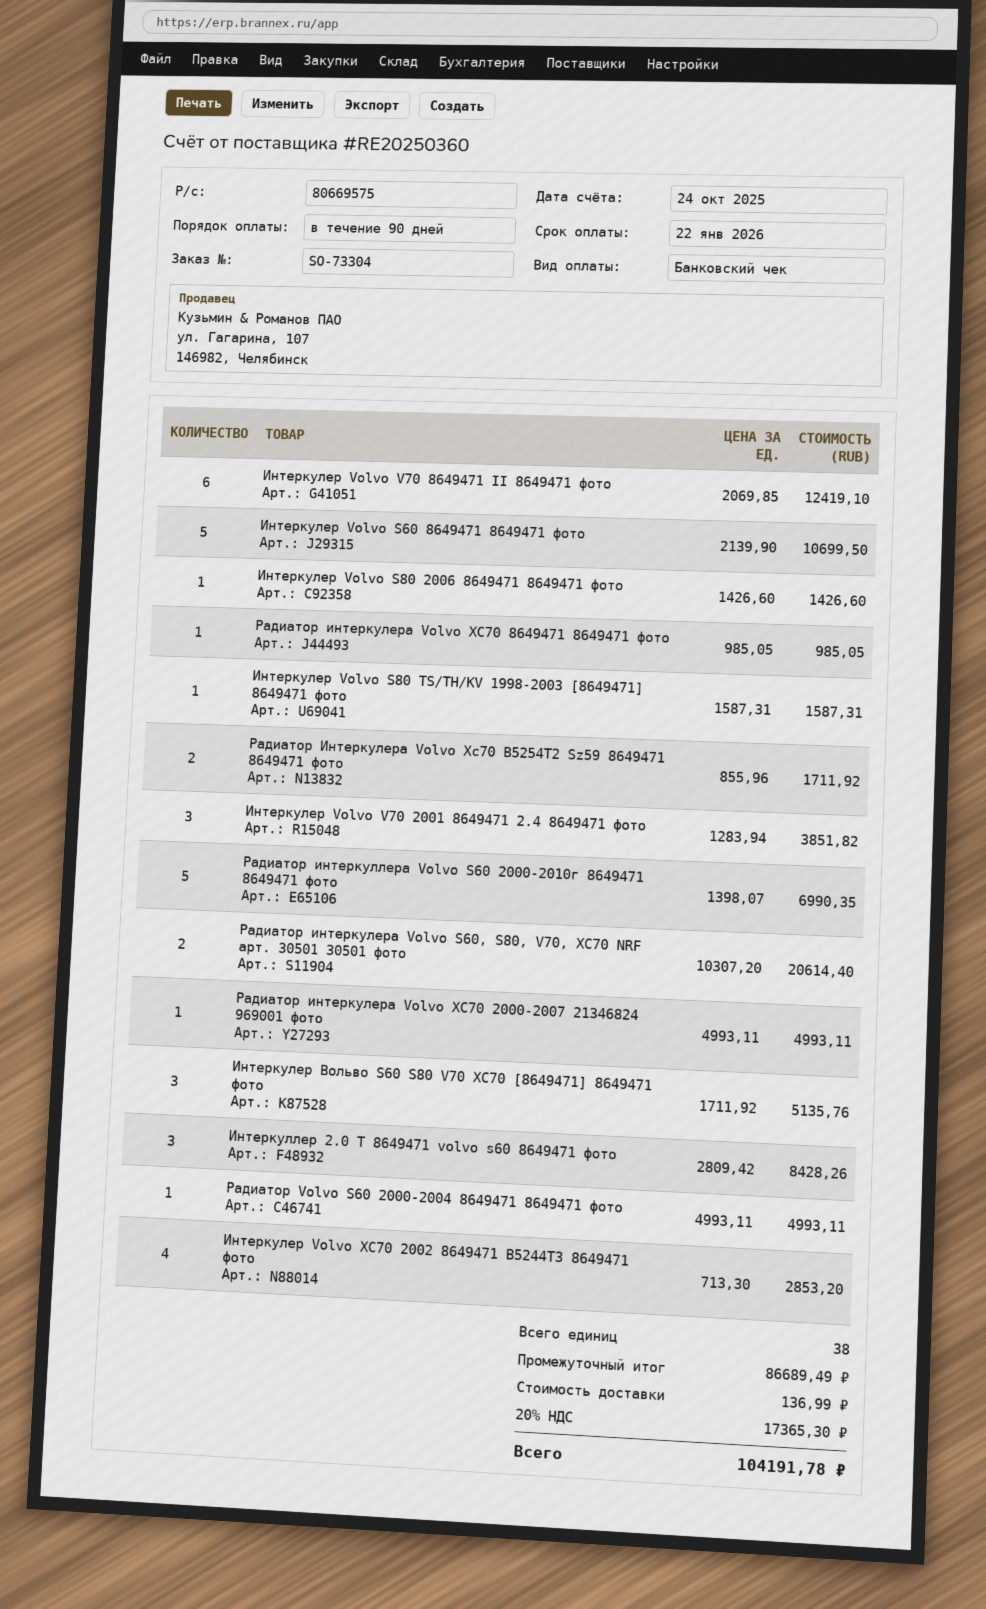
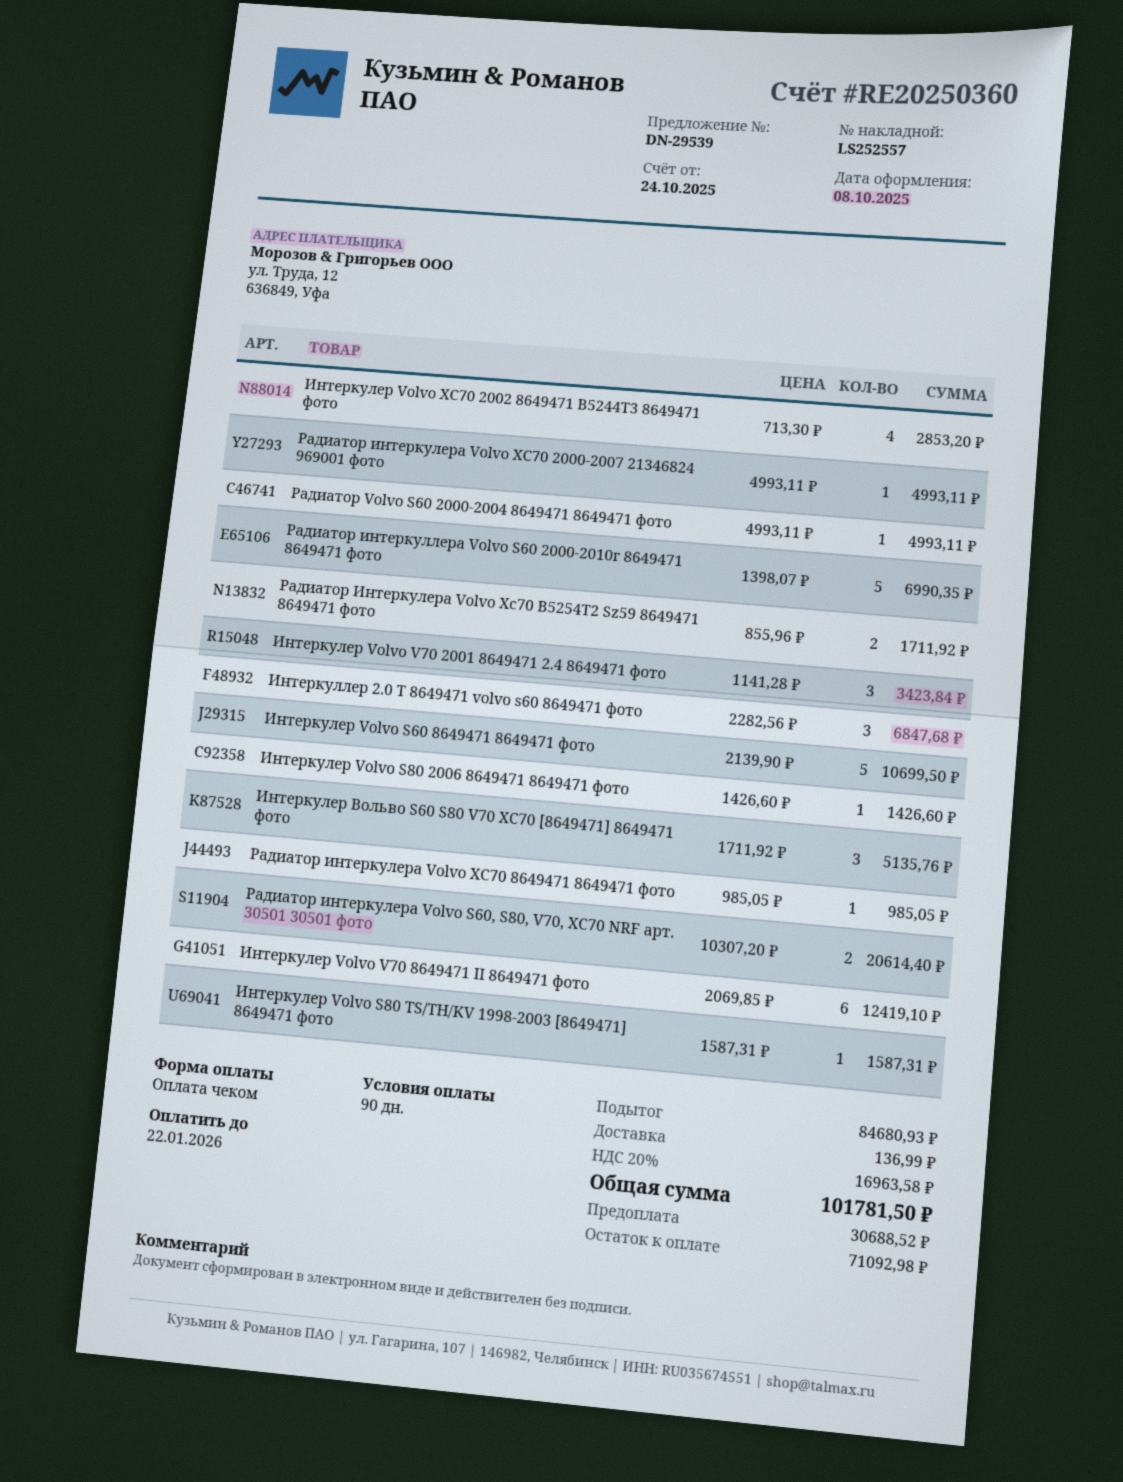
Интеркулер Volvo V70 2001 8649471 2.4 8649471 фото: 3 x 1283.94 = 3851.82 -> 3 x 1141.28 = 3423.84
Интеркуллер 2.0 Т 8649471 volvo s60 8649471 фото: 3 x 2809.42 = 8428.26 -> 3 x 2282.56 = 6847.68
subtotal: 86689.49 -> 84680.93
tax: 20% = 17365.30 -> 20% = 16963.58
total: 104191.78 -> 101781.50

